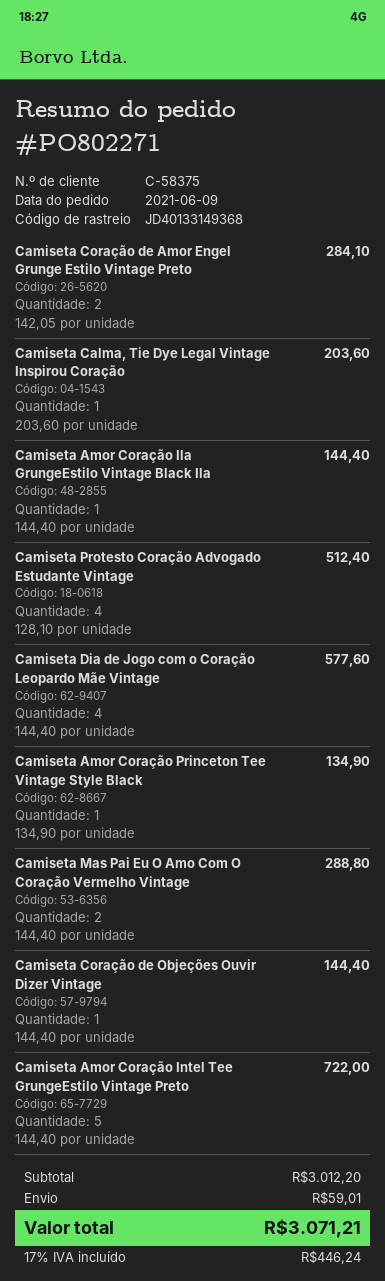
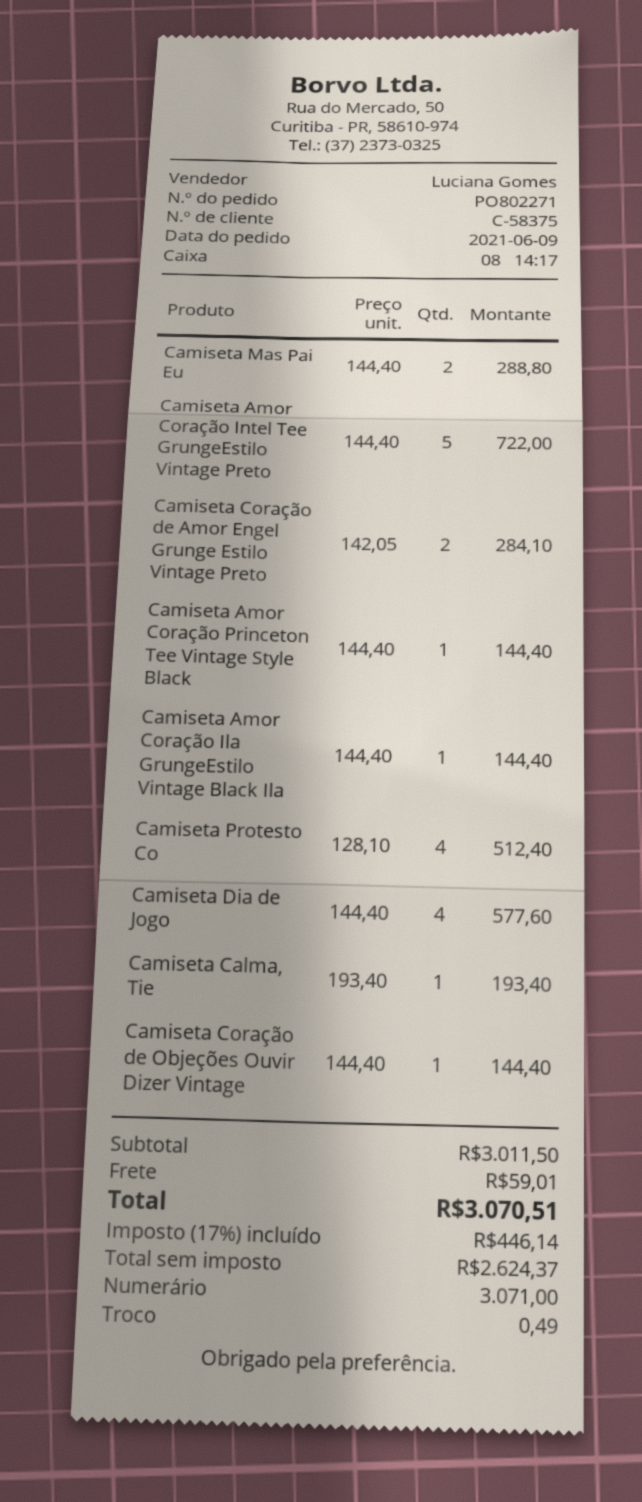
Camiseta Calma, Tie Dye Legal Vintage Inspirou Coração: 1 x 203.60 = 203.60 -> 1 x 193.40 = 193.40
Camiseta Amor Coração Princeton Tee Vintage Style Black: 1 x 134.90 = 134.90 -> 1 x 144.40 = 144.40
subtotal: 3012.20 -> 3011.50
tax: 17% = 446.24 -> 17% = 446.14
total: 3071.21 -> 3070.51

